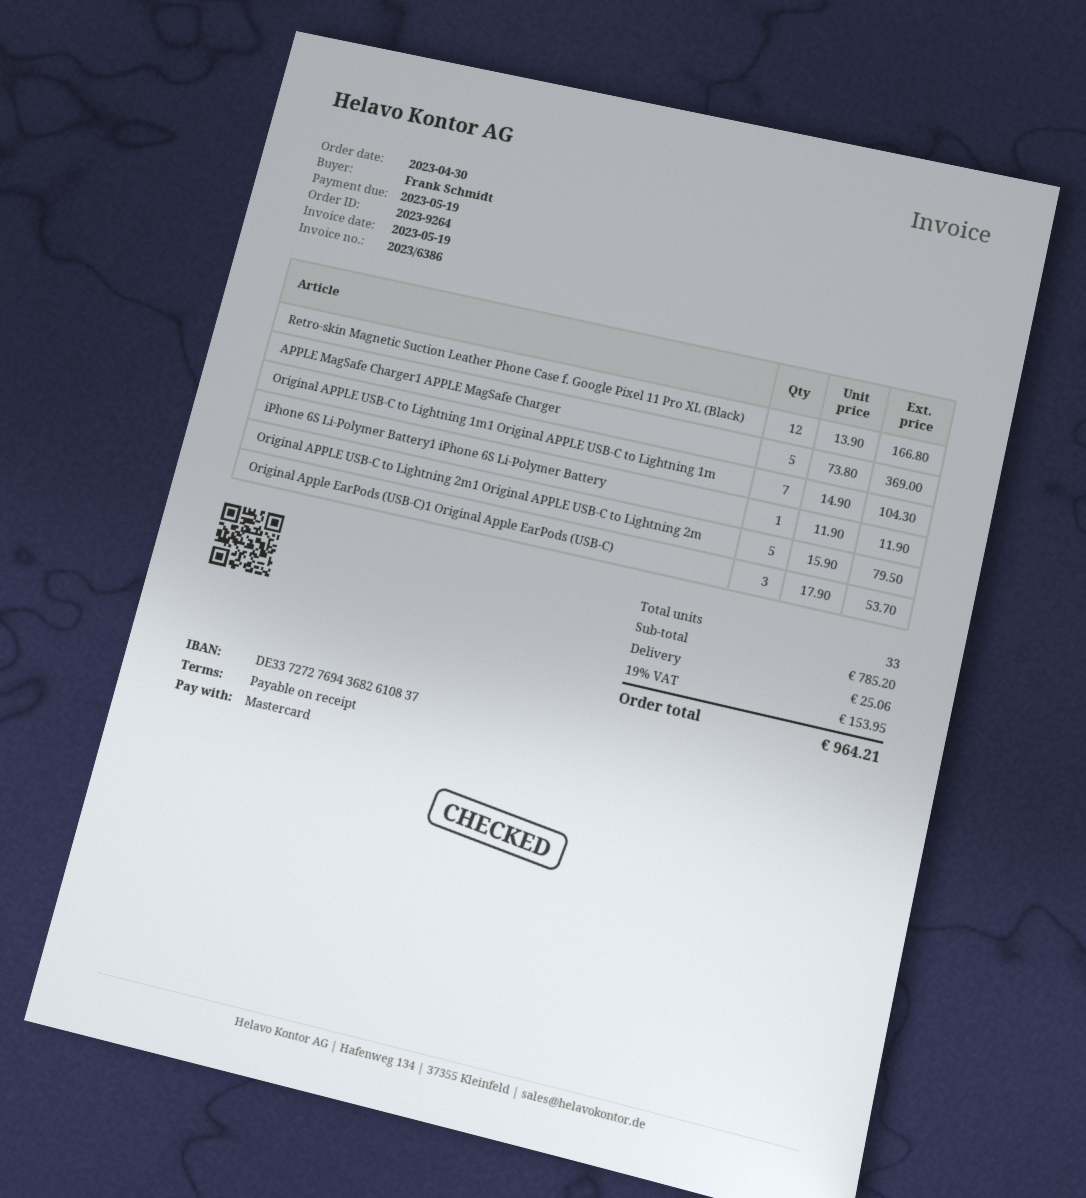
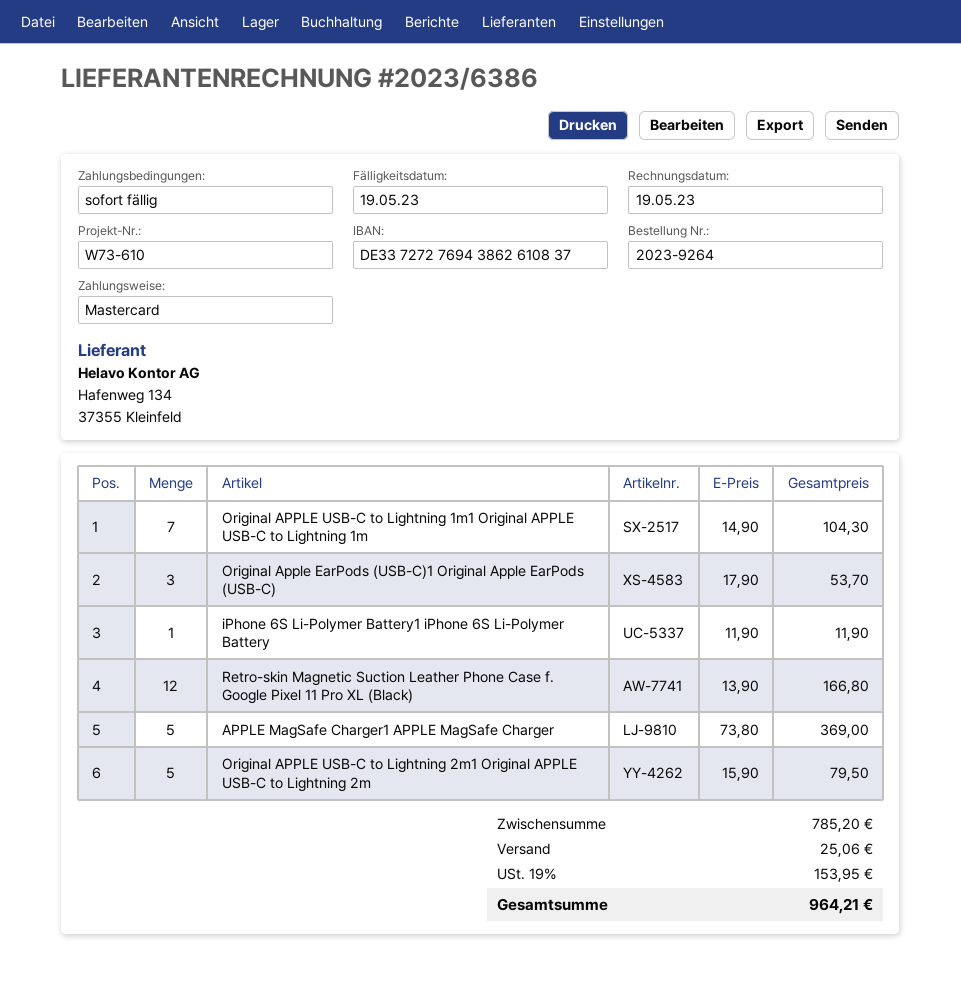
bank account: DE33727276943682610837 -> DE33727276943862610837

